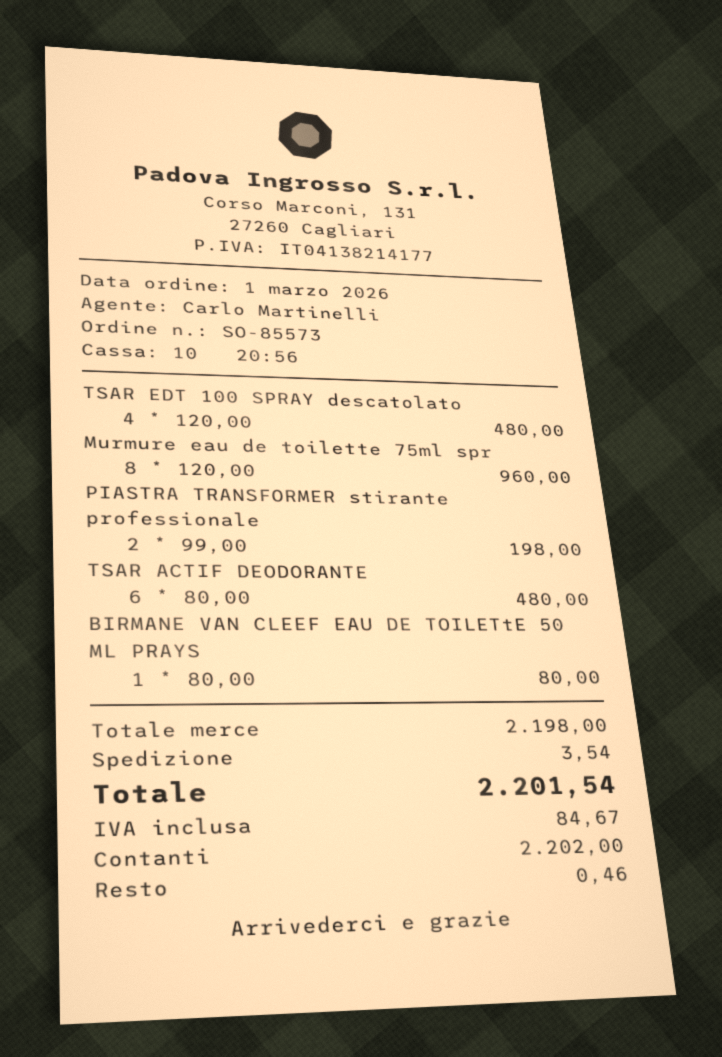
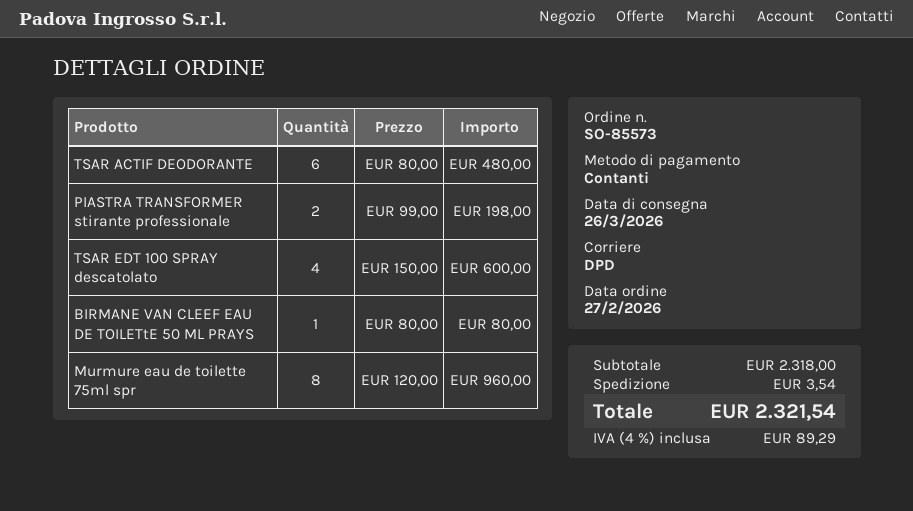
order date: 2026-03-01 -> 2026-02-27
TSAR EDT 100 SPRAY descatolato: 4 x 120.00 = 480.00 -> 4 x 150.00 = 600.00
subtotal: 2198.00 -> 2318.00
tax: 84.67 -> 89.29
total: 2201.54 -> 2321.54

